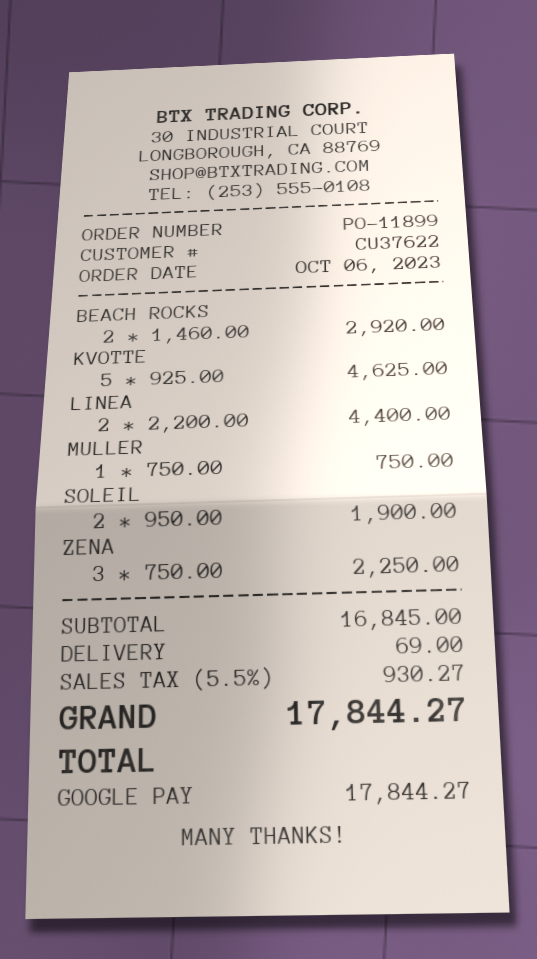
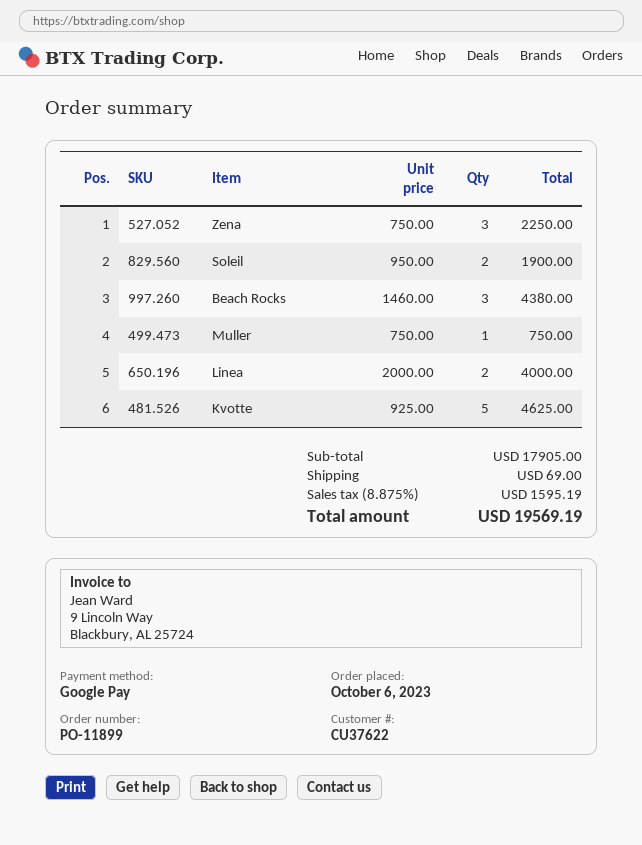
BEACH ROCKS: 2 x 1460.00 = 2920.00 -> 3 x 1460.00 = 4380.00
LINEA: 2 x 2200.00 = 4400.00 -> 2 x 2000.00 = 4000.00
subtotal: 16845.00 -> 17905.00
tax: 5.5% = 930.27 -> 8.875% = 1595.19
total: 17844.27 -> 19569.19

